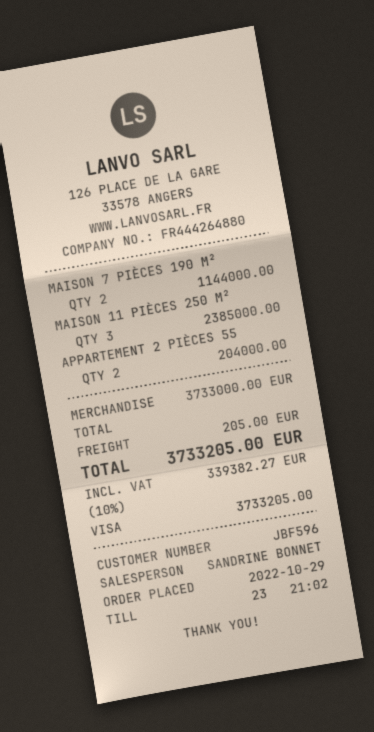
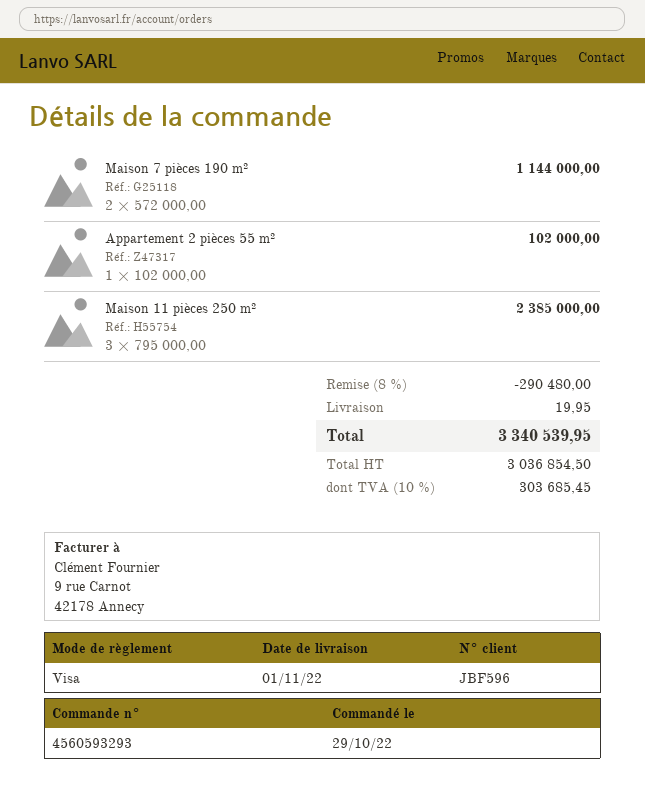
APPARTEMENT 2 PIÈCES 55: 2 for 204000.00 -> 1 for 102000.00
discount: none -> 8% = 290480.00
shipping: 205.00 -> 19.95
tax: 10% = 339382.27 -> 10% = 303685.45
total: 3733205.00 -> 3340539.95

